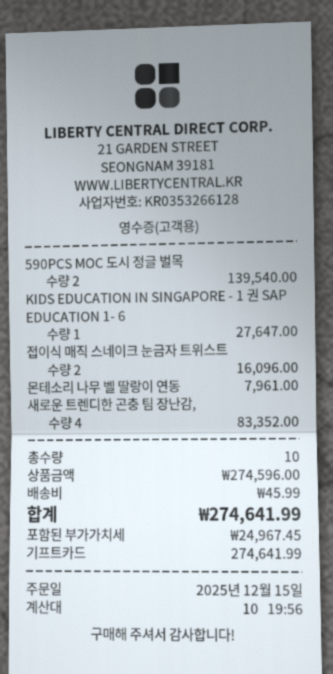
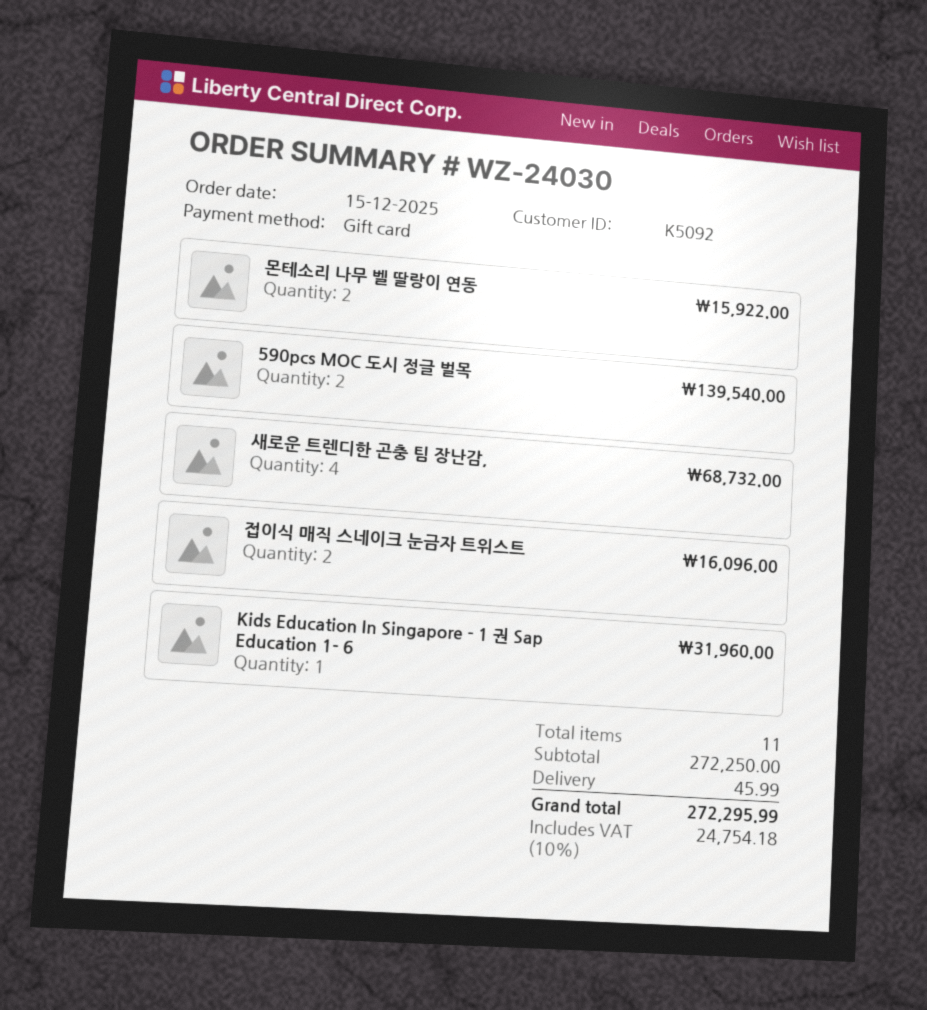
KIDS EDUCATION IN SINGAPORE - 1 권 SAP EDUCATION 1- 6: 1 for 27647.00 -> 1 for 31960.00
몬테소리 나무 벨 딸랑이 연동: 1 for 7961.00 -> 2 for 15922.00
새로운 트렌디한 곤충 팀 장난감,: 4 for 83352.00 -> 4 for 68732.00
total quantity: 10 -> 11
subtotal: 274596.00 -> 272250.00
tax: 24967.45 -> 24754.18
total: 274641.99 -> 272295.99

